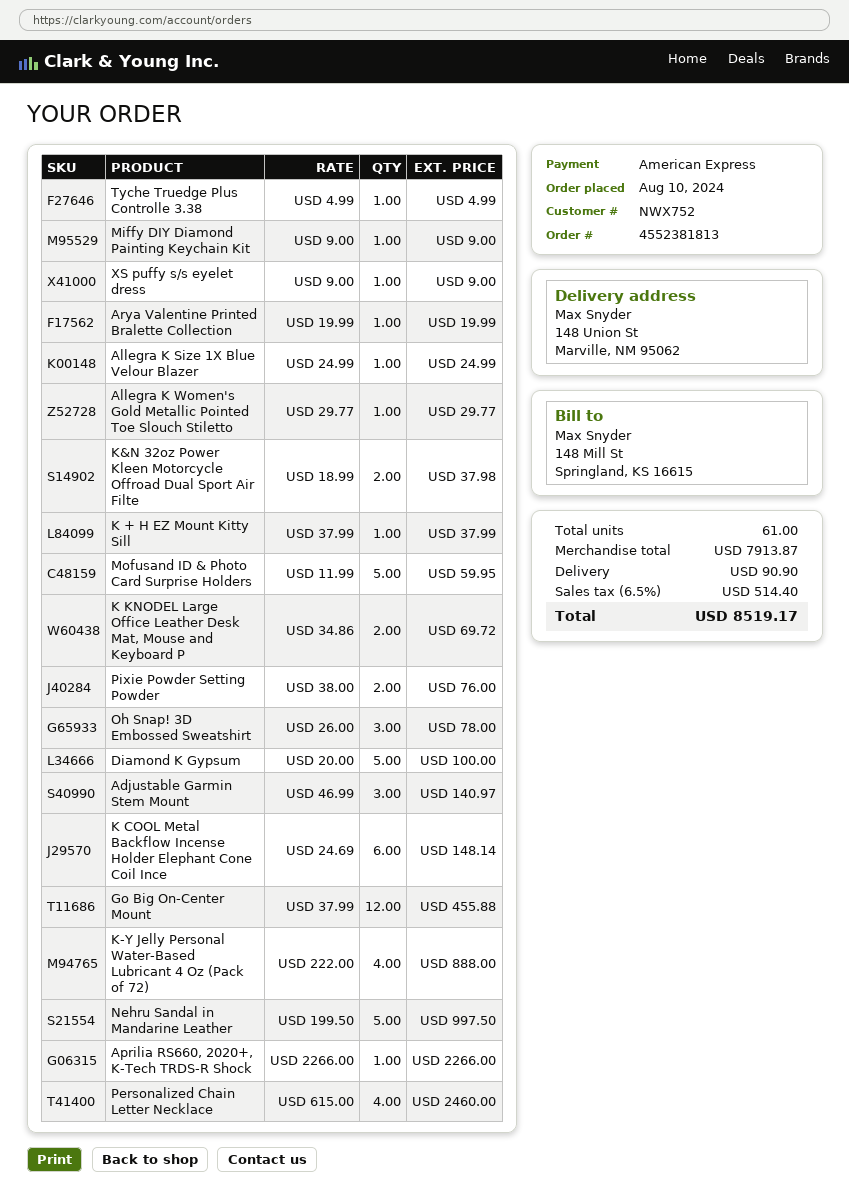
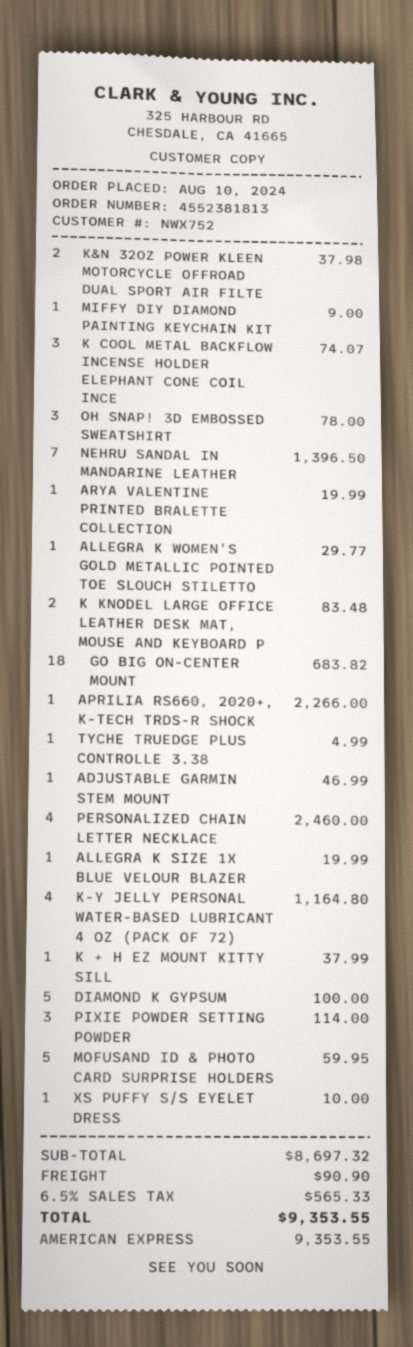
XS puffy s/s eyelet dress: 1 for 9.00 -> 1 for 10.00
Allegra K Size 1X Blue Velour Blazer: 1 for 24.99 -> 1 for 19.99
K KNODEL Large Office Leather Desk Mat, Mouse and Keyboard P: 2 for 69.72 -> 2 for 83.48
Pixie Powder Setting Powder: 2 for 76.00 -> 3 for 114.00
Adjustable Garmin Stem Mount: 3 for 140.97 -> 1 for 46.99
K COOL Metal Backflow Incense Holder Elephant Cone Coil Ince: 6 for 148.14 -> 3 for 74.07
Go Big On-Center Mount: 12 for 455.88 -> 18 for 683.82
K-Y Jelly Personal Water-Based Lubricant 4 Oz (Pack of 72): 4 for 888.00 -> 4 for 1164.80
Nehru Sandal in Mandarine Leather: 5 for 997.50 -> 7 for 1396.50
subtotal: 7913.87 -> 8697.32
tax: 6.5% = 514.40 -> 6.5% = 565.33
total: 8519.17 -> 9353.55

